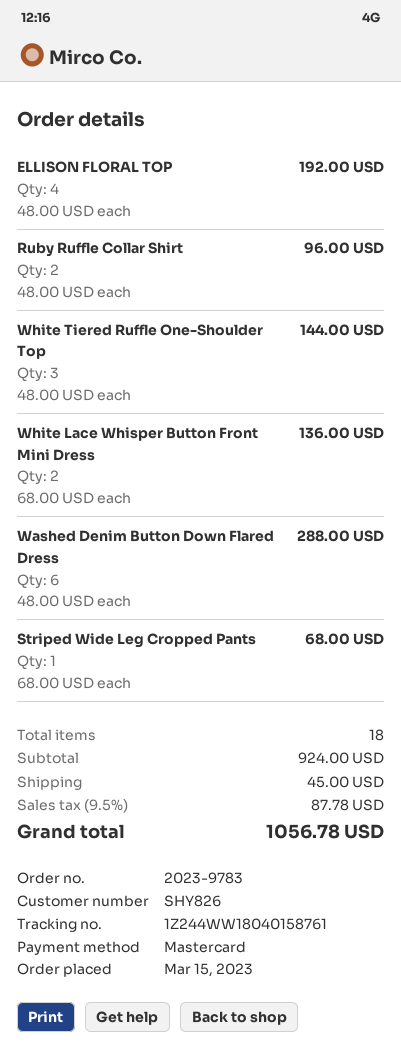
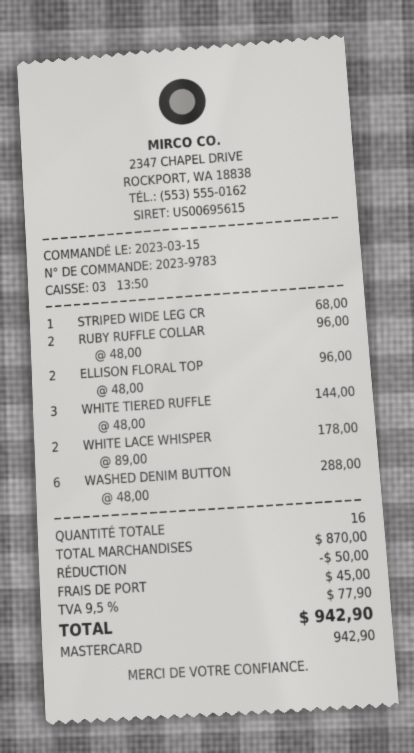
ELLISON FLORAL TOP: 4 x 48.00 = 192.00 -> 2 x 48.00 = 96.00
White Lace Whisper Button Front Mini Dress: 2 x 68.00 = 136.00 -> 2 x 89.00 = 178.00
total quantity: 18 -> 16
subtotal: 924.00 -> 870.00
discount: none -> 50.00
tax: 9.5% = 87.78 -> 9.5% = 77.90
total: 1056.78 -> 942.90

